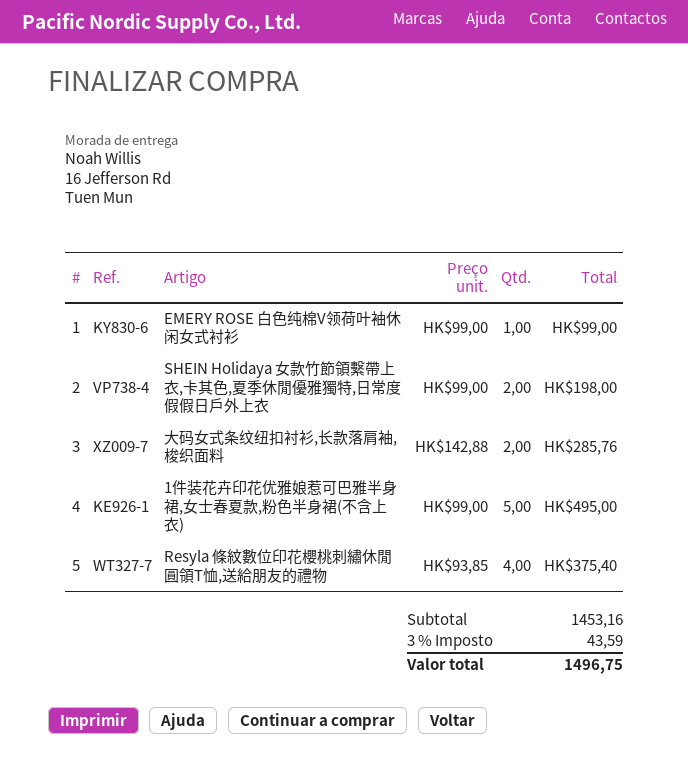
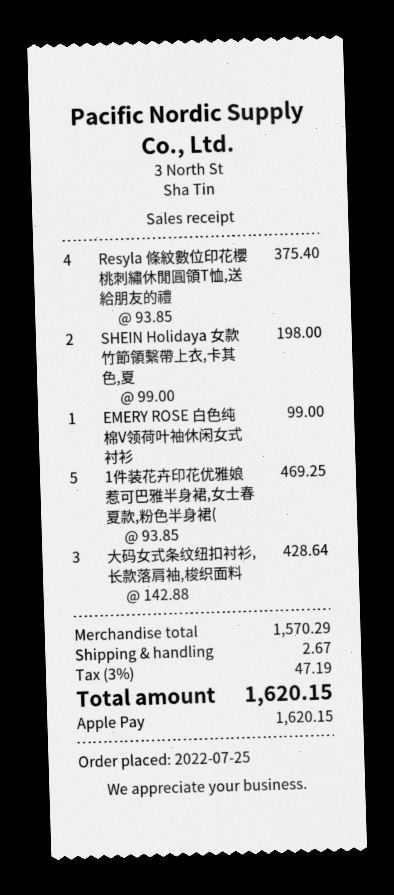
大码女式条纹纽扣衬衫,长款落肩袖,梭织面料: 2 x 142.88 = 285.76 -> 3 x 142.88 = 428.64
1件装花卉印花优雅娘惹可巴雅半身裙,女士春夏款,粉色半身裙(不含上衣): 5 x 99.00 = 495.00 -> 5 x 93.85 = 469.25
subtotal: 1453.16 -> 1570.29
shipping: none -> 2.67
tax: 3% = 43.59 -> 3% = 47.19
total: 1496.75 -> 1620.15

